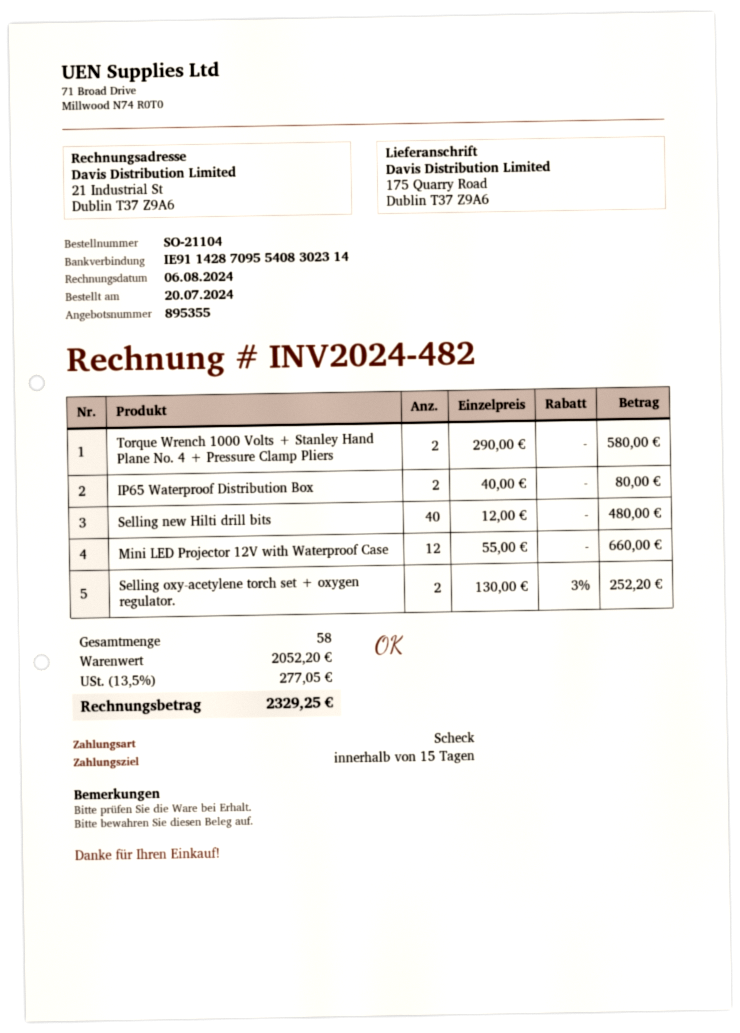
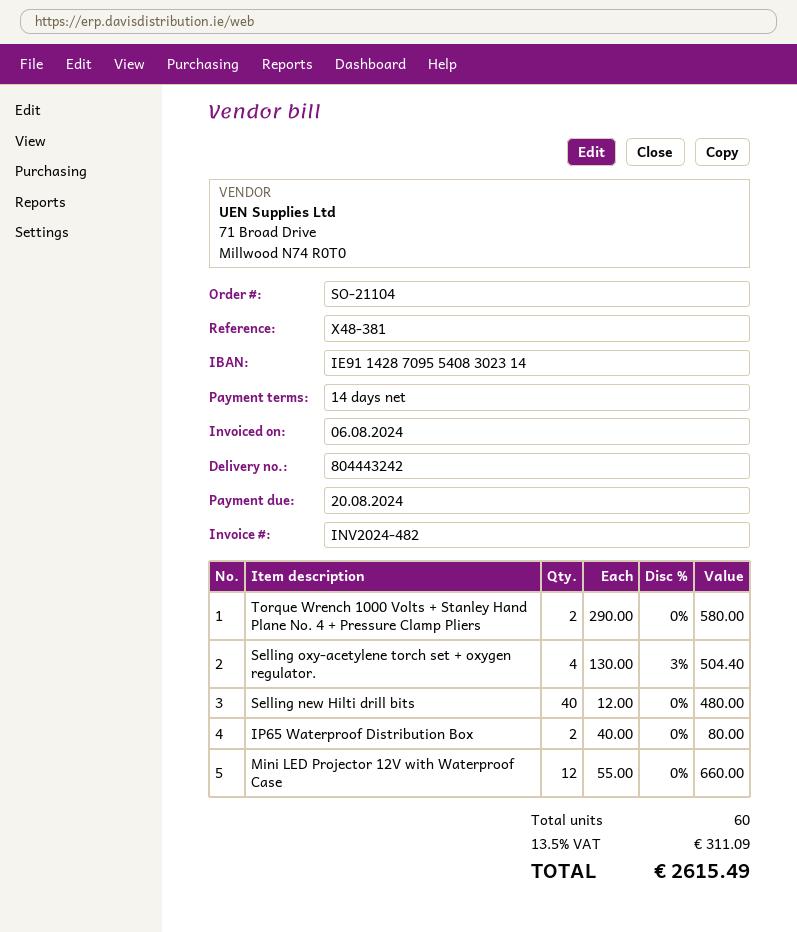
payment terms: 15 days -> 14 days
Selling oxy-acetylene torch set + oxygen regulator.: 2 x 130.00 - 3% = 252.20 -> 4 x 130.00 - 3% = 504.40
total quantity: 58 -> 60
tax: 13.5% = 277.05 -> 13.5% = 311.09
total: 2329.25 -> 2615.49

